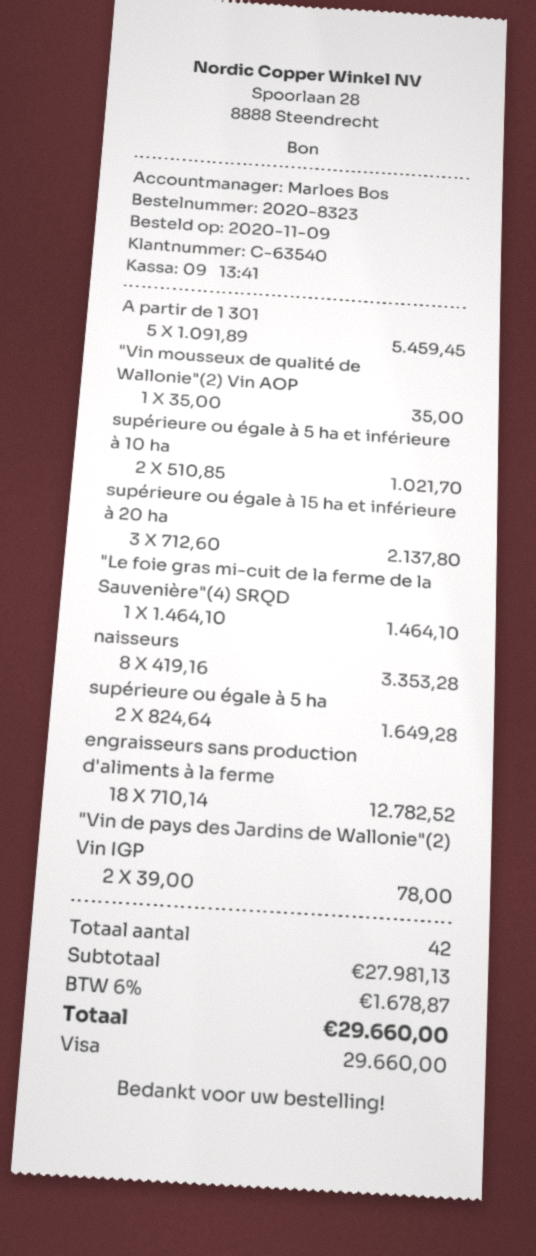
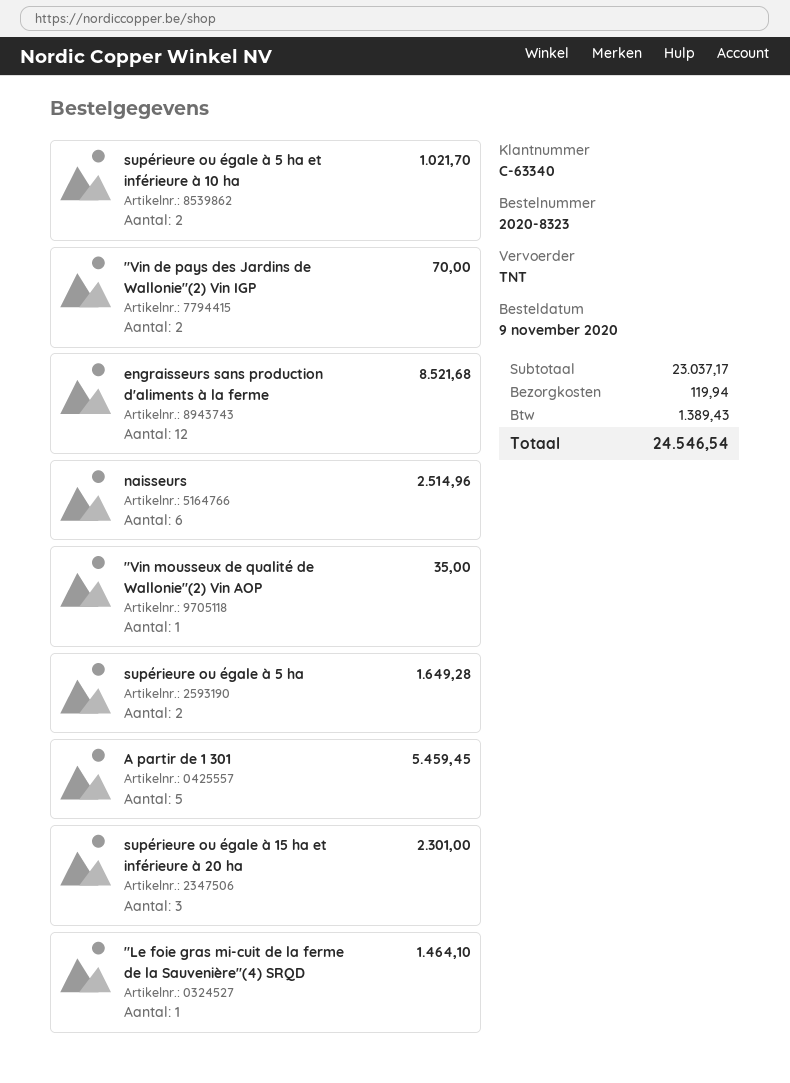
customer number: C-63540 -> C-63340
supérieure ou égale à 15 ha et inférieure à 20 ha: 3 for 2137.80 -> 3 for 2301.00
naisseurs: 8 for 3353.28 -> 6 for 2514.96
engraisseurs sans production d'aliments à la ferme: 18 for 12782.52 -> 12 for 8521.68
"Vin de pays des Jardins de Wallonie"(2) Vin IGP: 2 for 78.00 -> 2 for 70.00
subtotal: 27981.13 -> 23037.17
shipping: none -> 119.94
tax: 1678.87 -> 1389.43
total: 29660.00 -> 24546.54

